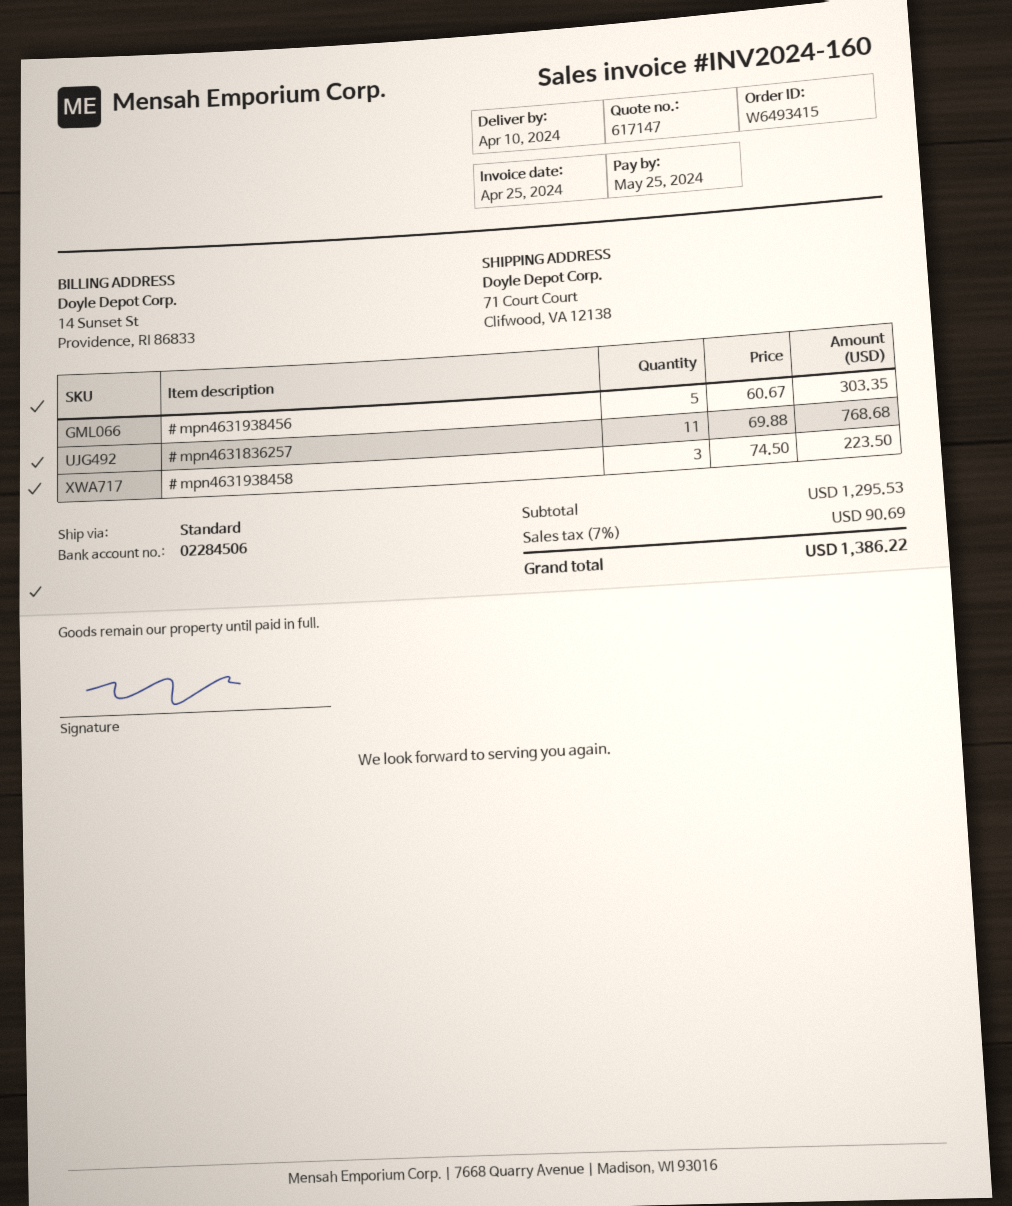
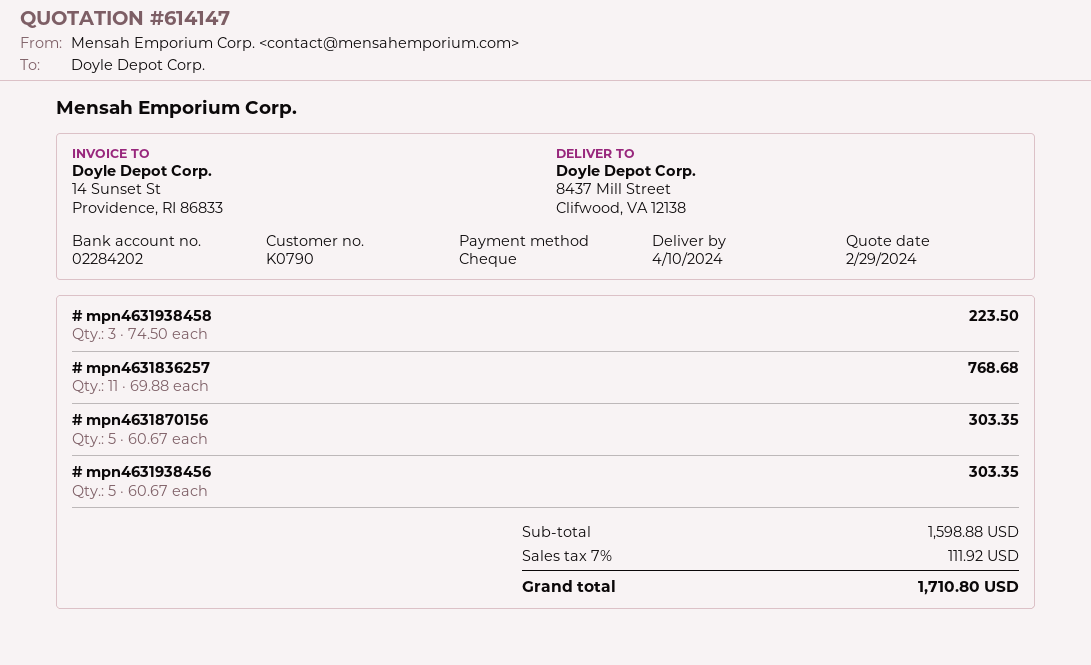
quote number: 617147 -> 614147
bank account: 02284506 -> 02284202
ship to: 71 Court Court, Clifwood, VA 12138 -> 8437 Mill Street, Clifwood, VA 12138
# mpn4631870156: none -> 5 x 60.67 = 303.35
subtotal: 1295.53 -> 1598.88
tax: 7% = 90.69 -> 7% = 111.92
total: 1386.22 -> 1710.80

